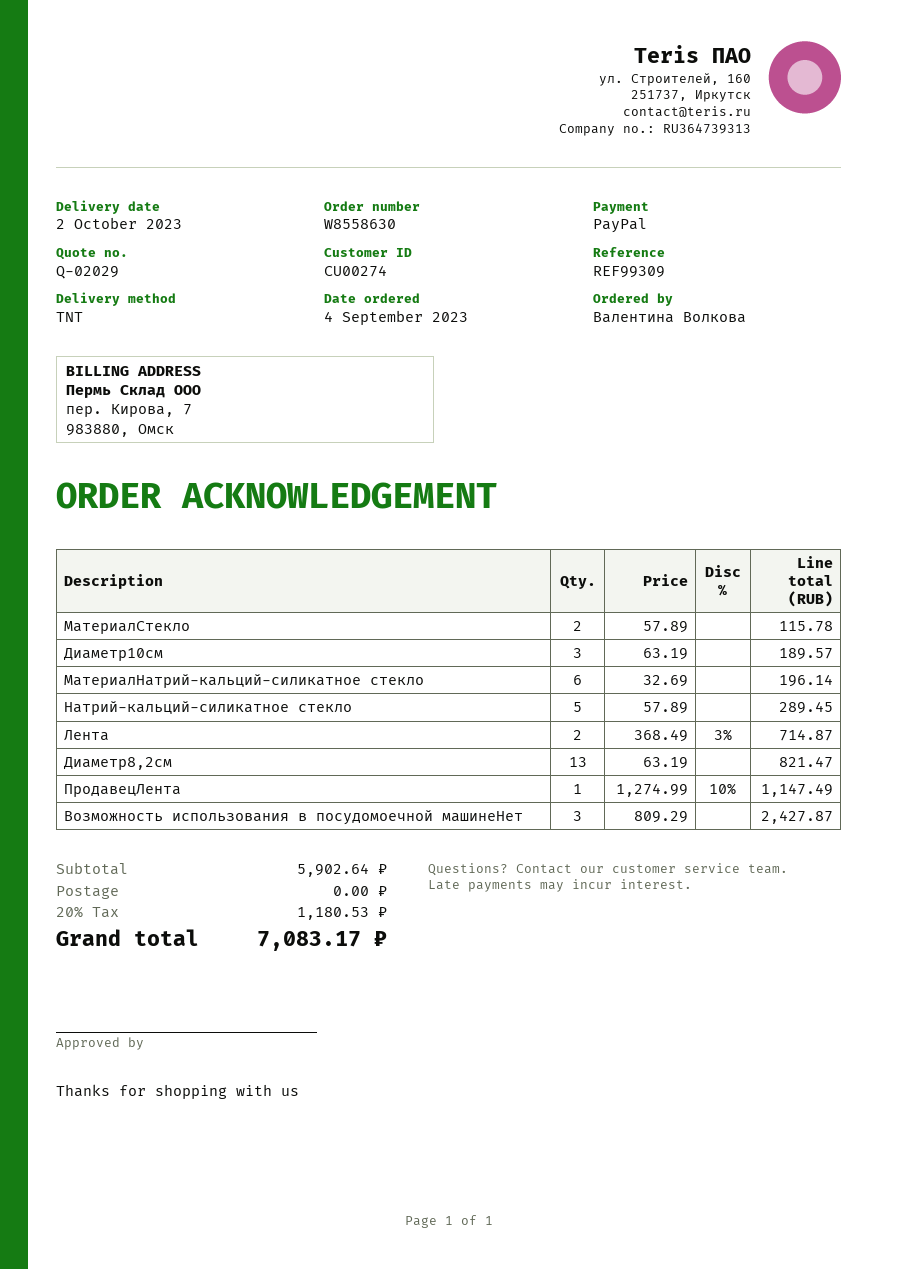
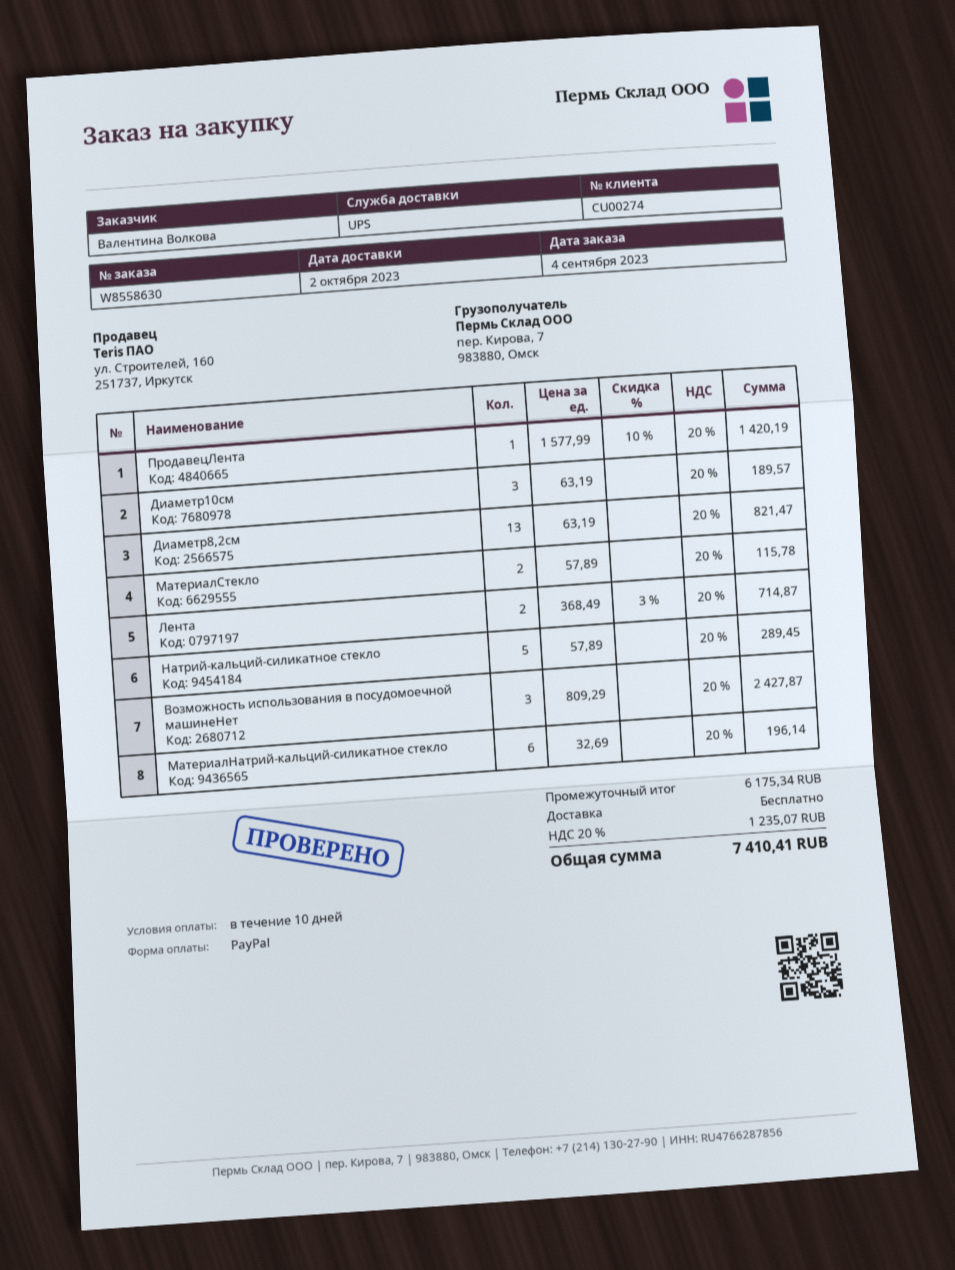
shipping method: TNT -> UPS
ПродавецЛента: 1 x 1274.99 - 10% = 1147.49 -> 1 x 1577.99 - 10% = 1420.19
subtotal: 5902.64 -> 6175.34
tax: 20% = 1180.53 -> 20% = 1235.07
total: 7083.17 -> 7410.41

